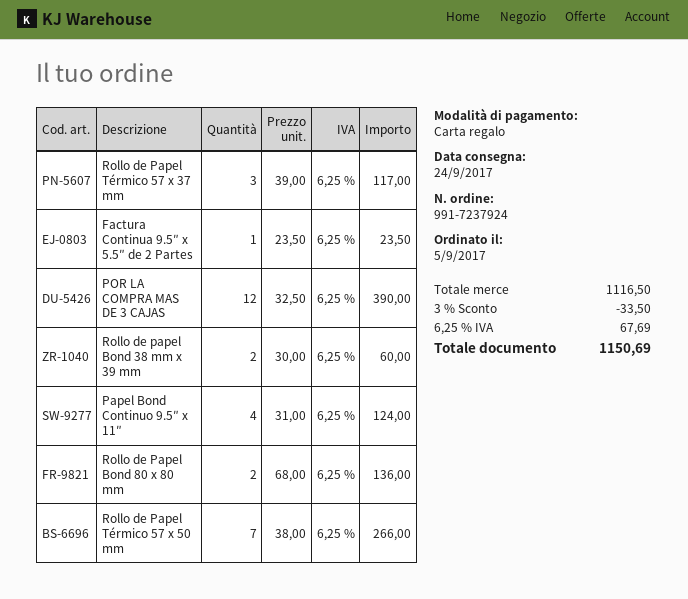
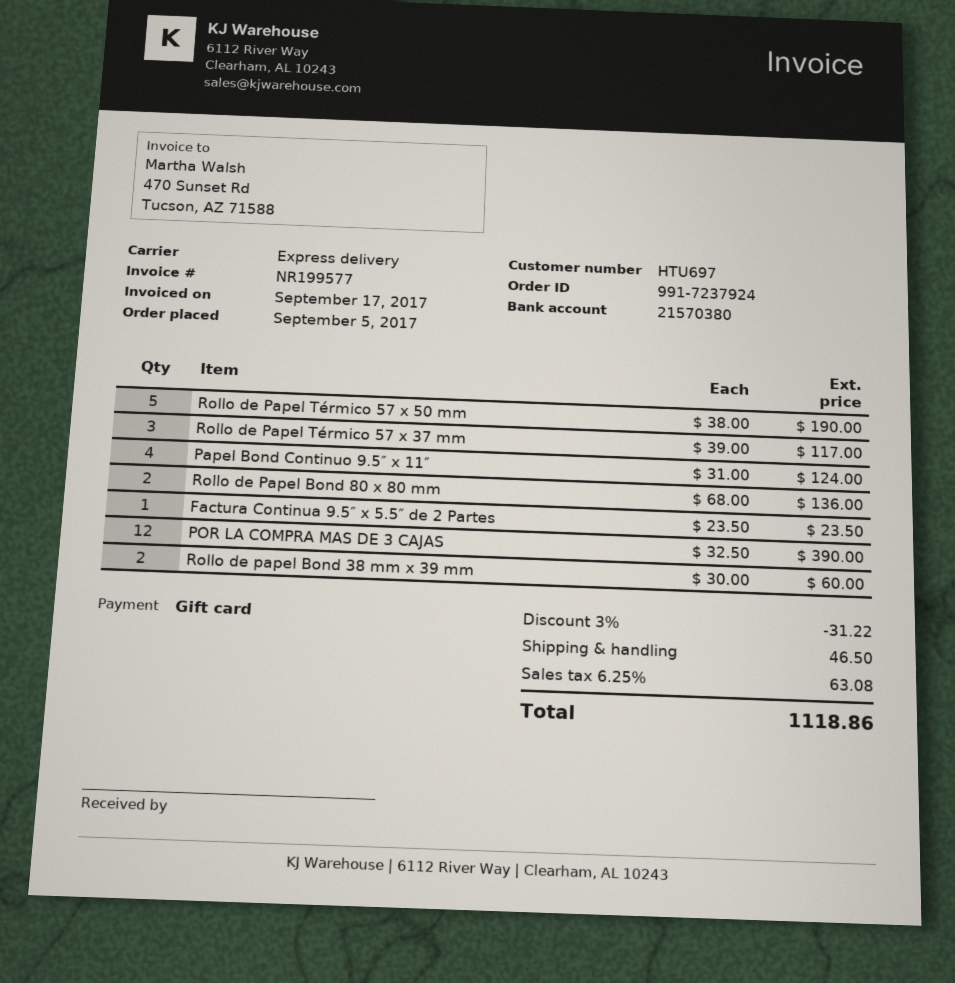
Rollo de Papel Térmico 57 x 50 mm: 7 x 38.00 = 266.00 -> 5 x 38.00 = 190.00
discount: 3% = 33.50 -> 3% = 31.22
shipping: none -> 46.50
tax: 6.25% = 67.69 -> 6.25% = 63.08
total: 1150.69 -> 1118.86

